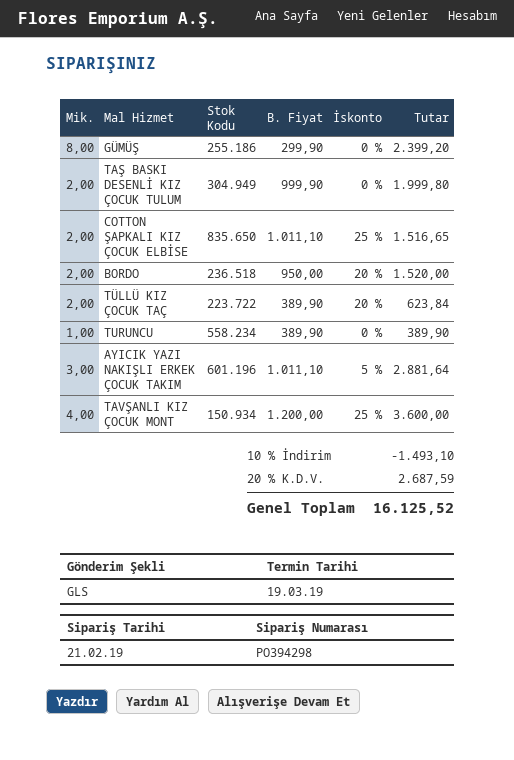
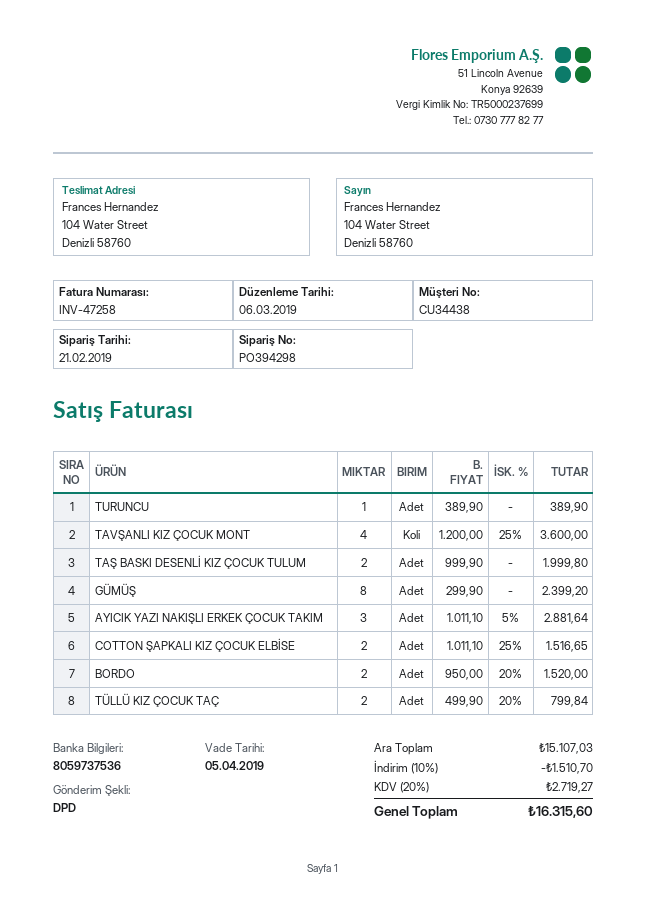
shipping method: GLS -> DPD
TÜLLÜ KIZ ÇOCUK TAÇ: 2 x 389.90 - 20% = 623.84 -> 2 x 499.90 - 20% = 799.84
discount: 10% = 1493.10 -> 10% = 1510.70
tax: 20% = 2687.59 -> 20% = 2719.27
total: 16125.52 -> 16315.60

